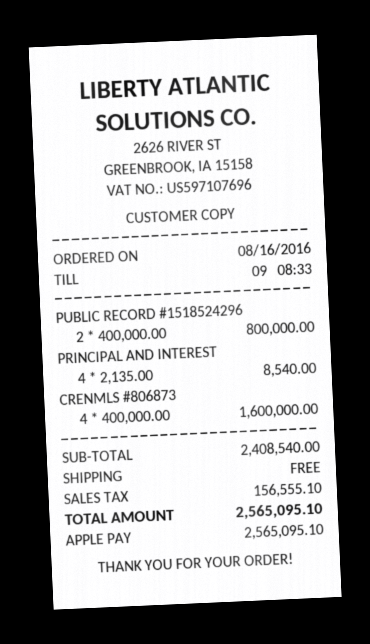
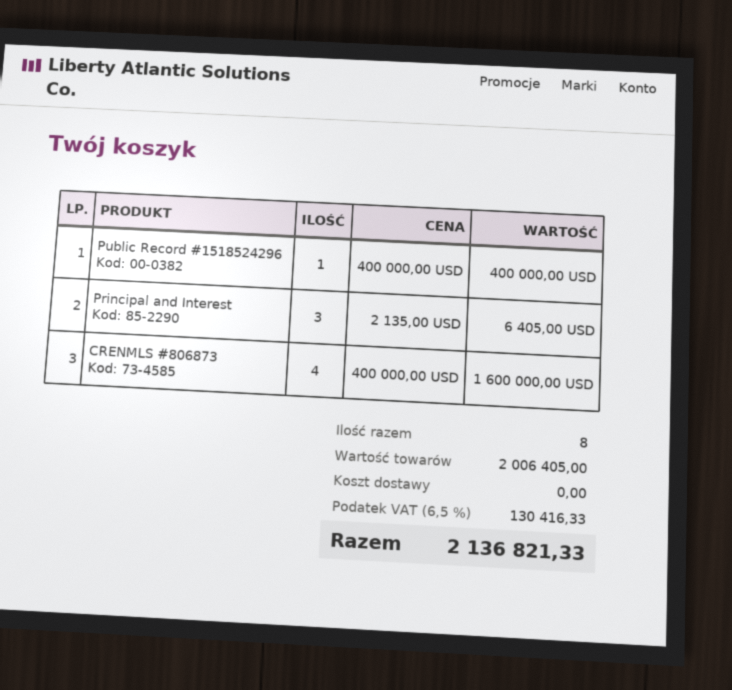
PUBLIC RECORD #1518524296: 2 x 400000.00 = 800000.00 -> 1 x 400000.00 = 400000.00
PRINCIPAL AND INTEREST: 4 x 2135.00 = 8540.00 -> 3 x 2135.00 = 6405.00
subtotal: 2408540.00 -> 2006405.00
tax: 156555.10 -> 130416.33
total: 2565095.10 -> 2136821.33

